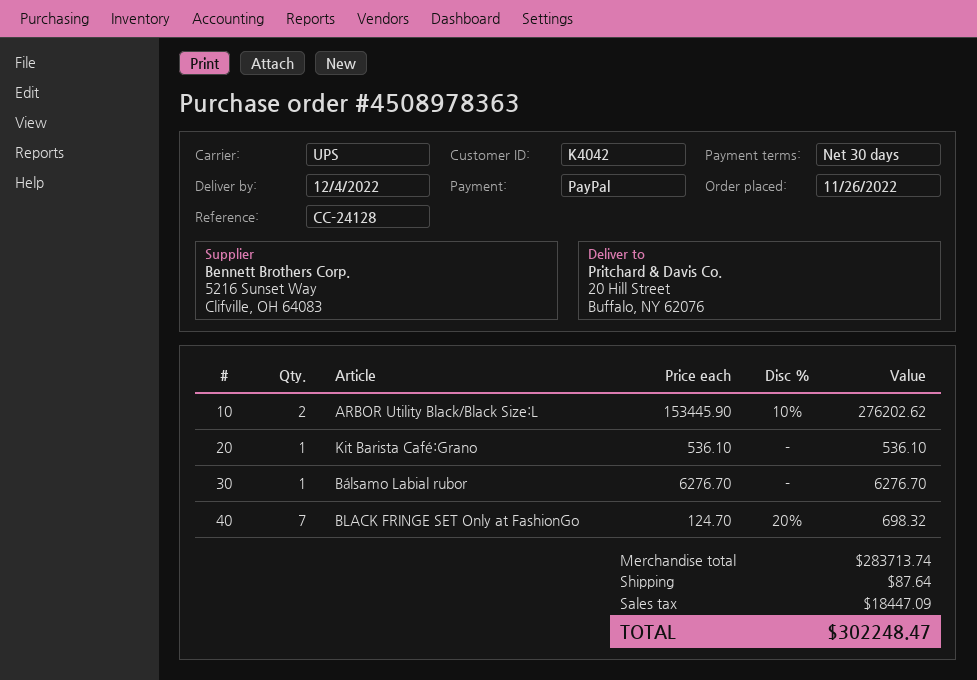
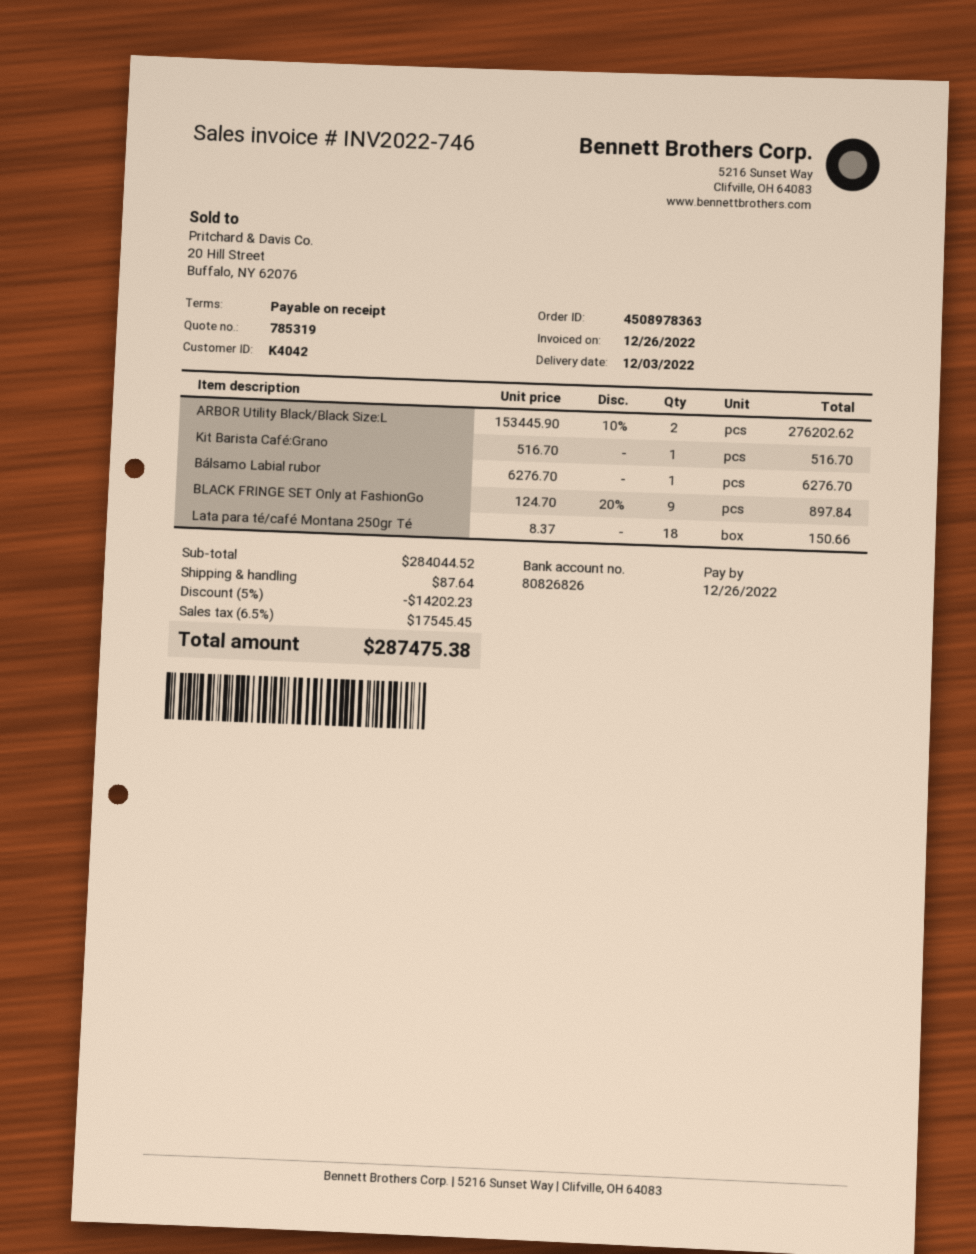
delivery date: 2022-12-04 -> 2022-12-03
payment terms: 30 days -> on receipt
Kit Barista Café:Grano: 1 x 536.10 = 536.10 -> 1 x 516.70 = 516.70
BLACK FRINGE SET Only at FashionGo: 7 x 124.70 - 20% = 698.32 -> 9 x 124.70 - 20% = 897.84
Lata para té/café Montana 250gr Té: none -> 18 x 8.37 = 150.66
subtotal: 283713.74 -> 284044.52
discount: none -> 5% = 14202.23
tax: 18447.09 -> 17545.45
total: 302248.47 -> 287475.38

